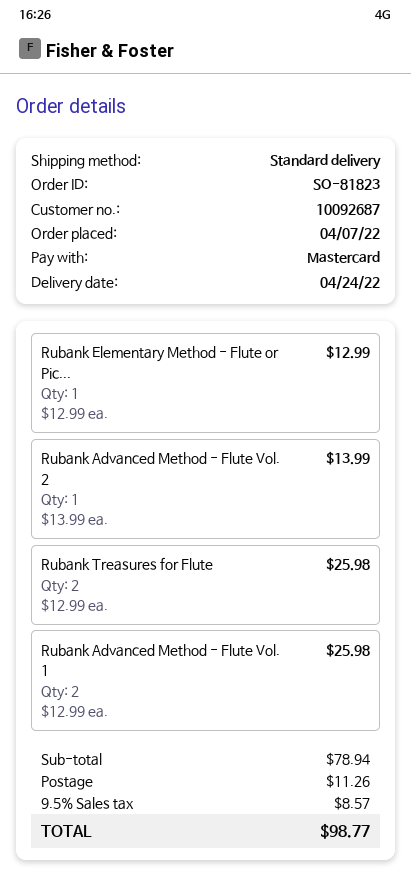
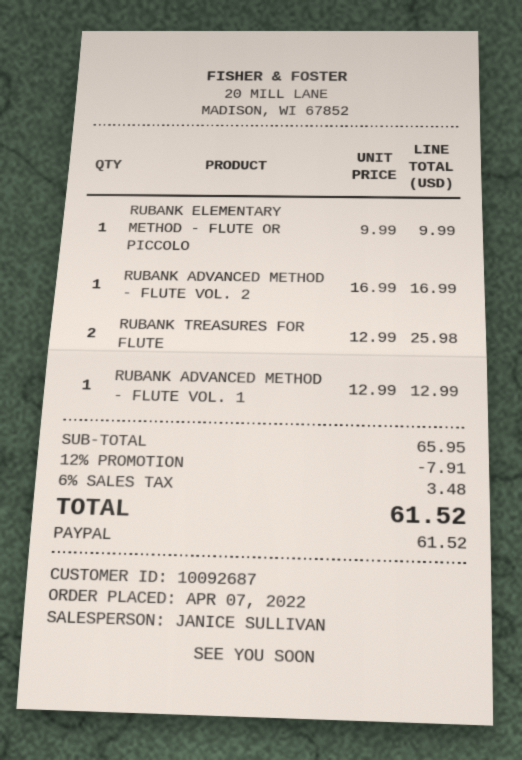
payment method: Mastercard -> PayPal
Rubank Elementary Method - Flute or Pic...: 1 x 12.99 = 12.99 -> 1 x 9.99 = 9.99
Rubank Advanced Method - Flute Vol. 2: 1 x 13.99 = 13.99 -> 1 x 16.99 = 16.99
Rubank Advanced Method - Flute Vol. 1: 2 x 12.99 = 25.98 -> 1 x 12.99 = 12.99
subtotal: 78.94 -> 65.95
discount: none -> 12% = 7.91
shipping: 11.26 -> none
tax: 9.5% = 8.57 -> 6% = 3.48
total: 98.77 -> 61.52

